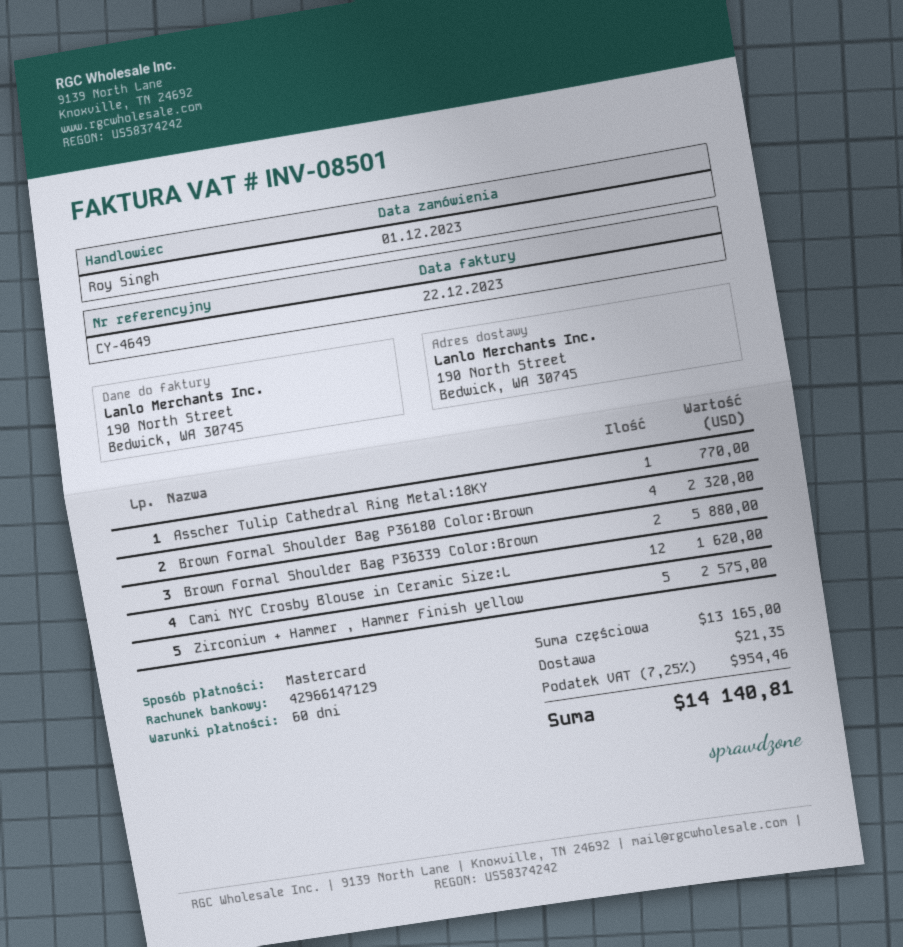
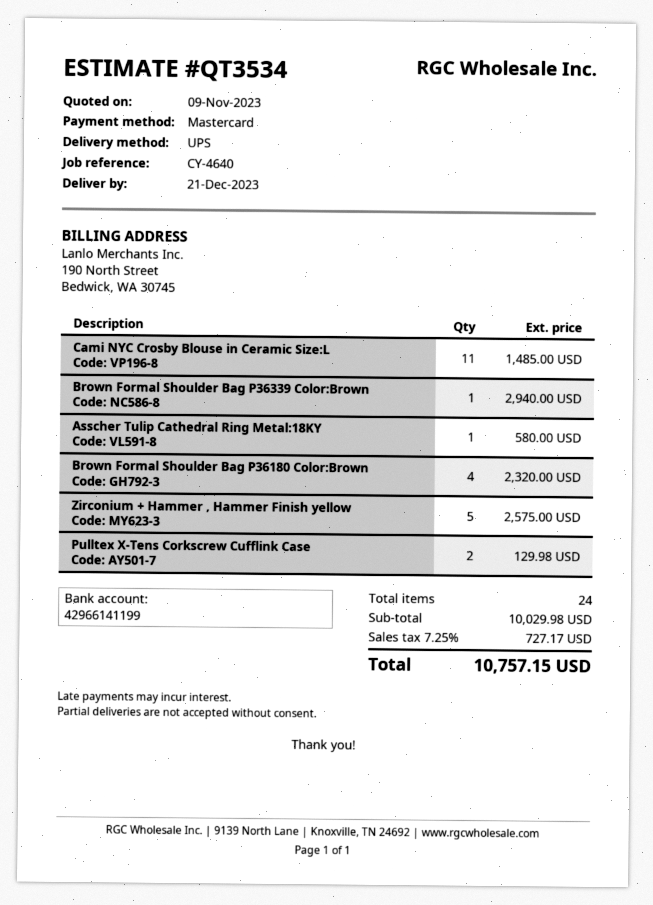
reference: CY-4649 -> CY-4640
bank account: 42966147129 -> 42966141199
Asscher Tulip Cathedral Ring Metal:18KY: 1 for 770.00 -> 1 for 580.00
Brown Formal Shoulder Bag P36339 Color:Brown: 2 for 5880.00 -> 1 for 2940.00
Cami NYC Crosby Blouse in Ceramic Size:L: 12 for 1620.00 -> 11 for 1485.00
Pulltex X-Tens Corkscrew Cufflink Case: none -> 2 for 129.98
subtotal: 13165.00 -> 10029.98
shipping: 21.35 -> none
tax: 7.25% = 954.46 -> 7.25% = 727.17
total: 14140.81 -> 10757.15

